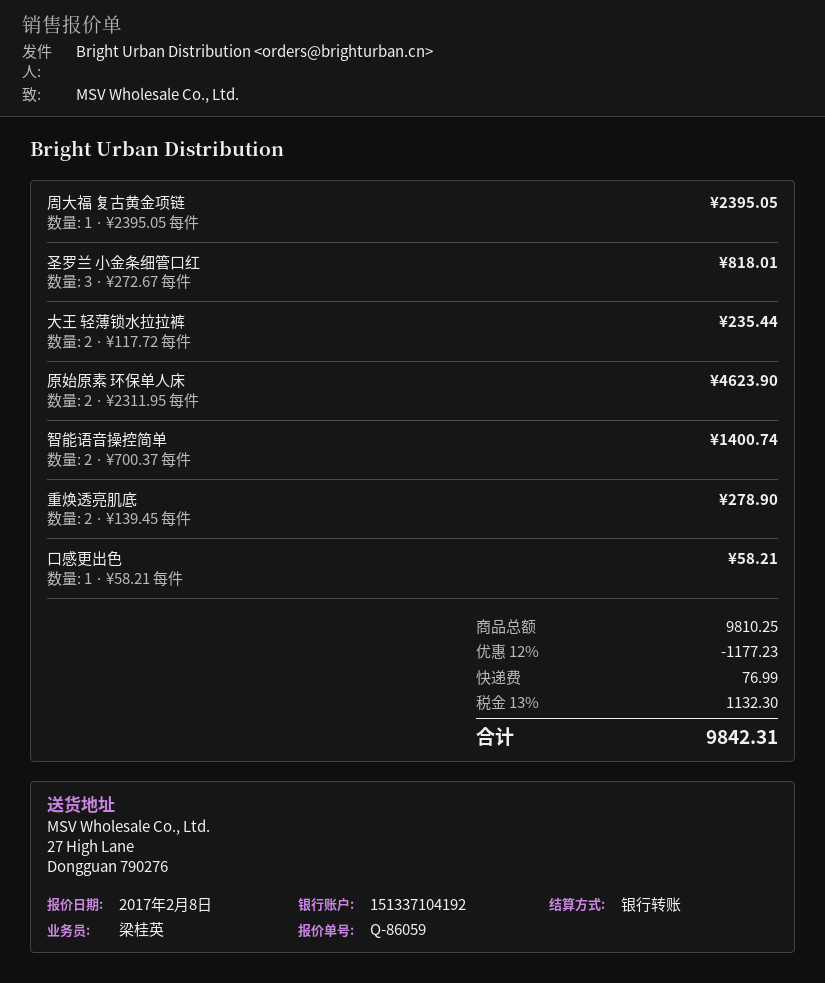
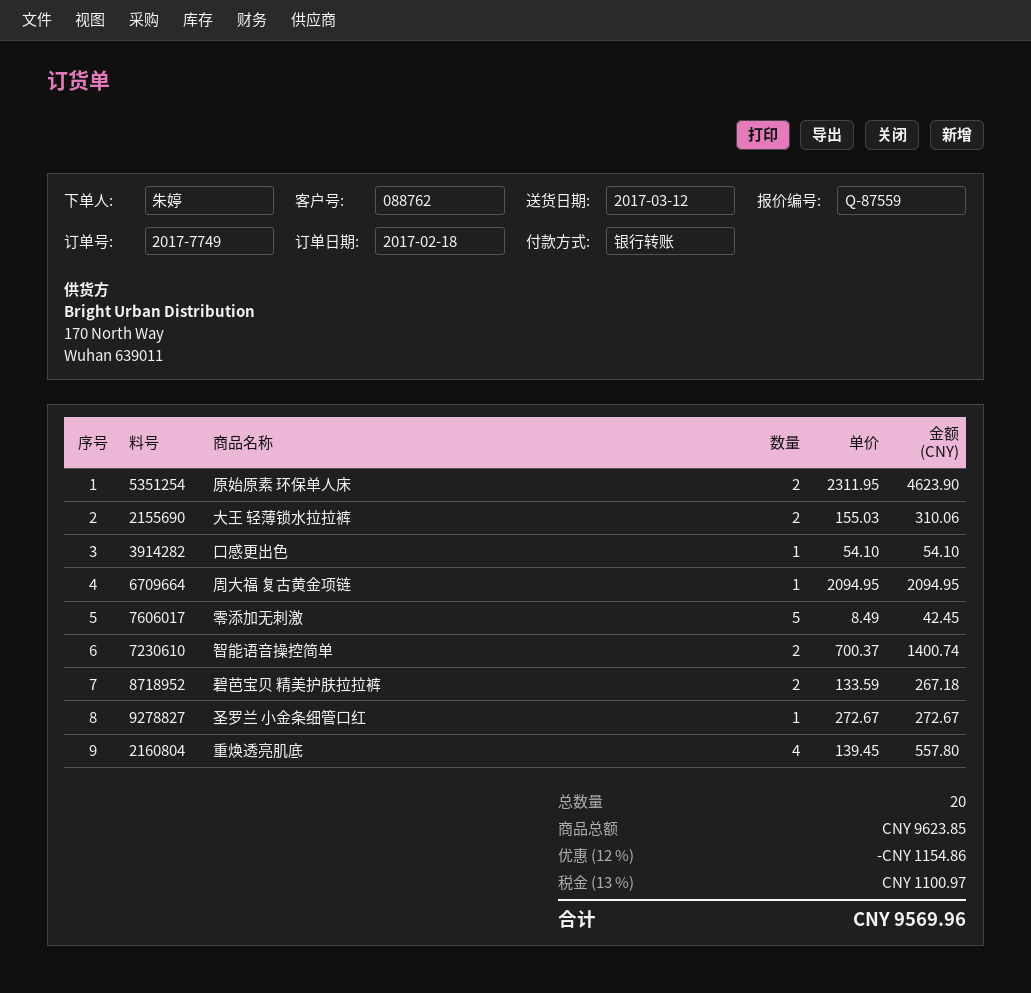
quote number: Q-86059 -> Q-87559
周大福 复古黄金项链: 1 x 2395.05 = 2395.05 -> 1 x 2094.95 = 2094.95
圣罗兰 小金条细管口红: 3 x 272.67 = 818.01 -> 1 x 272.67 = 272.67
大王 轻薄锁水拉拉裤: 2 x 117.72 = 235.44 -> 2 x 155.03 = 310.06
重焕透亮肌底: 2 x 139.45 = 278.90 -> 4 x 139.45 = 557.80
口感更出色: 1 x 58.21 = 58.21 -> 1 x 54.10 = 54.10
零添加无刺激: none -> 5 x 8.49 = 42.45
碧芭宝贝 精美护肤拉拉裤: none -> 2 x 133.59 = 267.18
subtotal: 9810.25 -> 9623.85
discount: 12% = 1177.23 -> 12% = 1154.86
shipping: 76.99 -> none
tax: 13% = 1132.30 -> 13% = 1100.97
total: 9842.31 -> 9569.96

